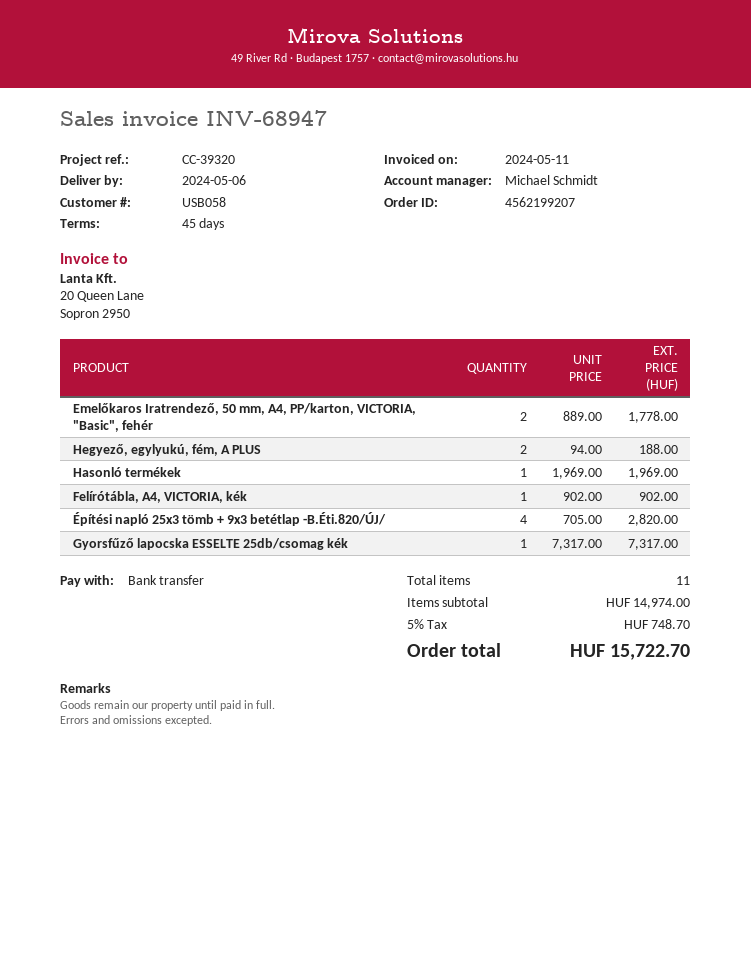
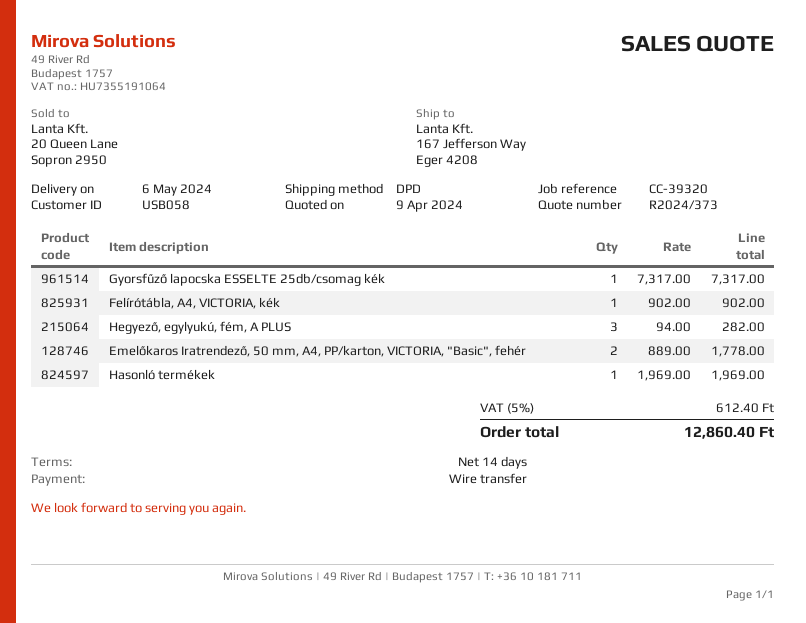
payment terms: 45 days -> 14 days
Hegyező, egylyukú, fém, A PLUS: 2 x 94.00 = 188.00 -> 3 x 94.00 = 282.00
Építési napló 25x3 tömb + 9x3 betétlap -B.Éti.820/ÚJ/: 4 x 705.00 = 2820.00 -> none
tax: 5% = 748.70 -> 5% = 612.40
total: 15722.70 -> 12860.40

